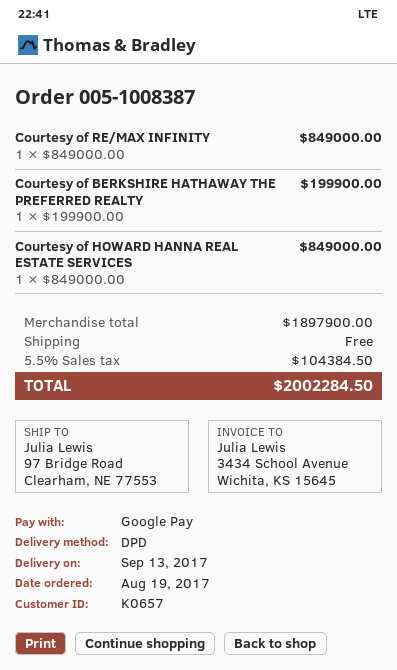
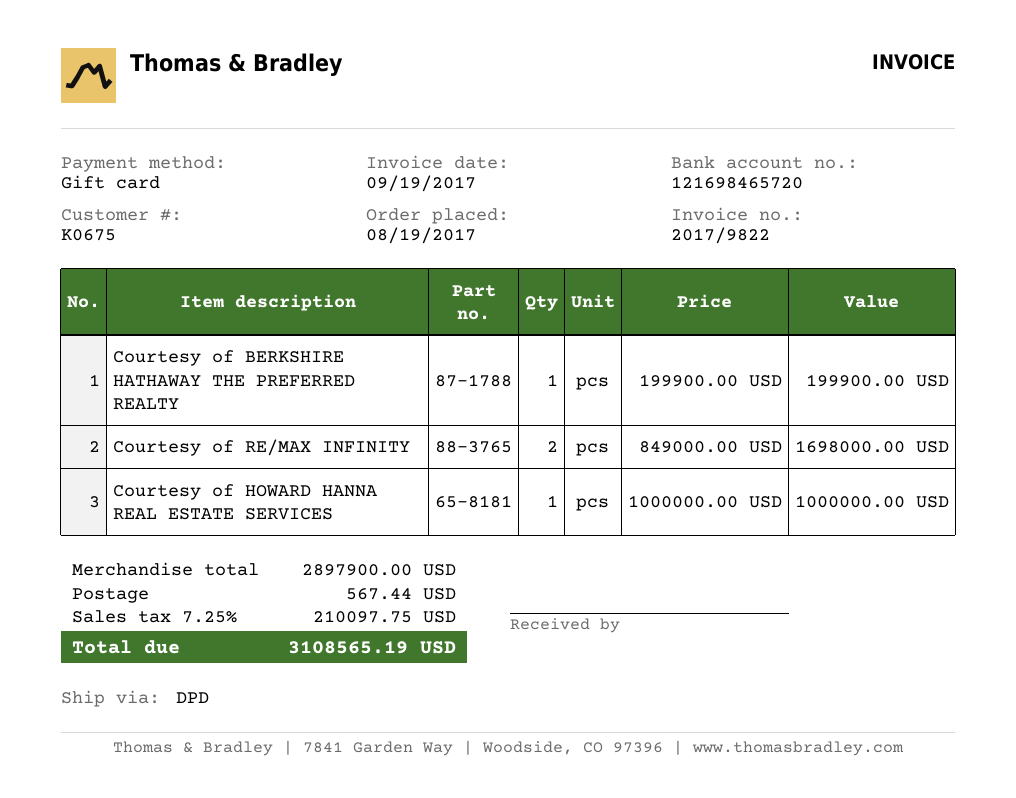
customer number: K0657 -> K0675
payment method: Google Pay -> gift card
Courtesy of RE/MAX INFINITY: 1 x 849000.00 = 849000.00 -> 2 x 849000.00 = 1698000.00
Courtesy of HOWARD HANNA REAL ESTATE SERVICES: 1 x 849000.00 = 849000.00 -> 1 x 1000000.00 = 1000000.00
subtotal: 1897900.00 -> 2897900.00
shipping: 0.00 -> 567.44
tax: 5.5% = 104384.50 -> 7.25% = 210097.75
total: 2002284.50 -> 3108565.19

